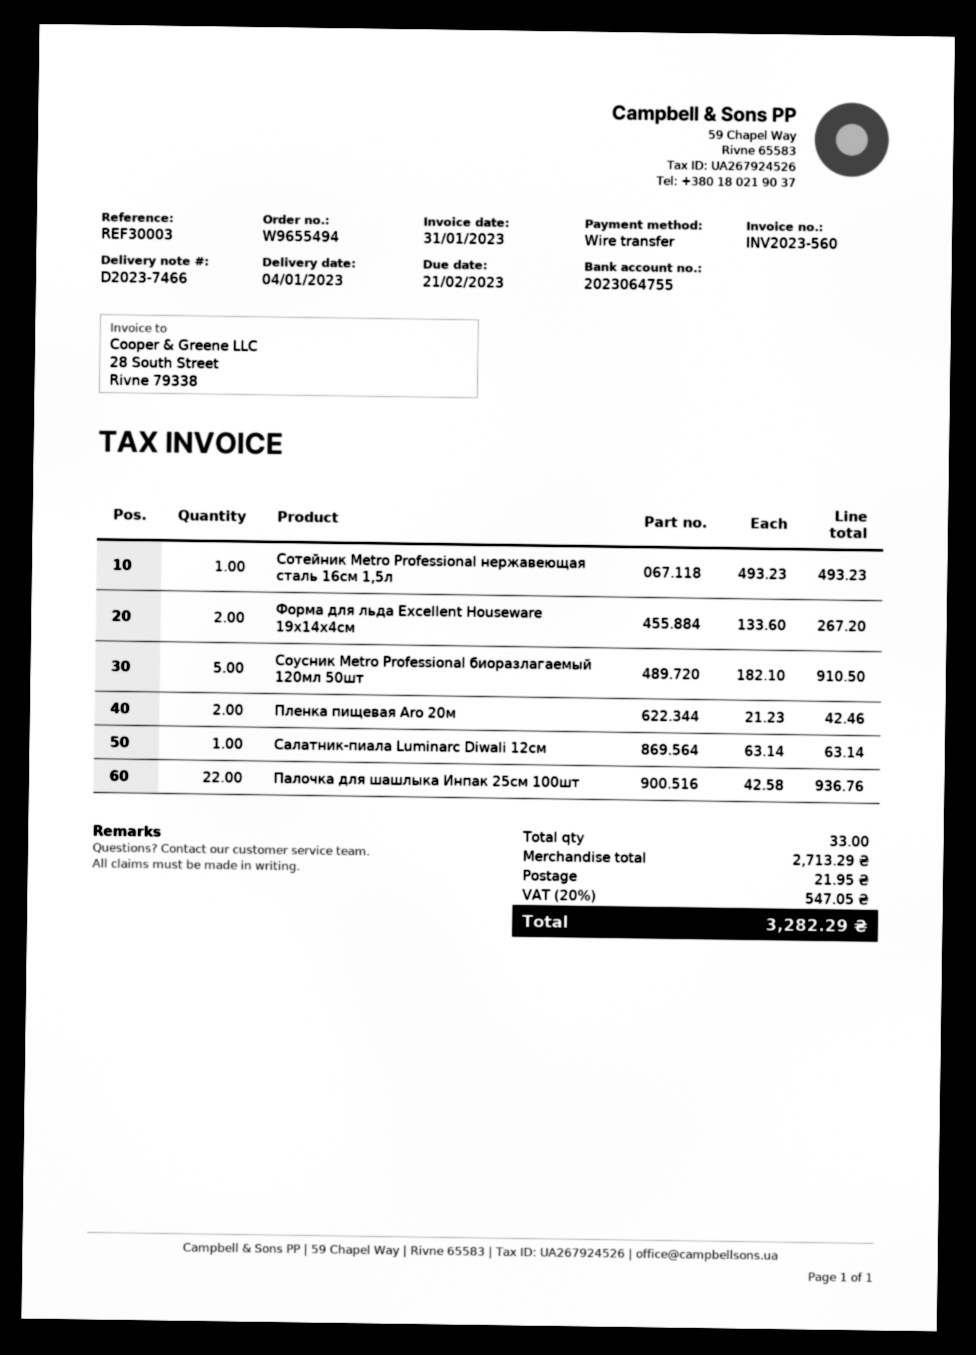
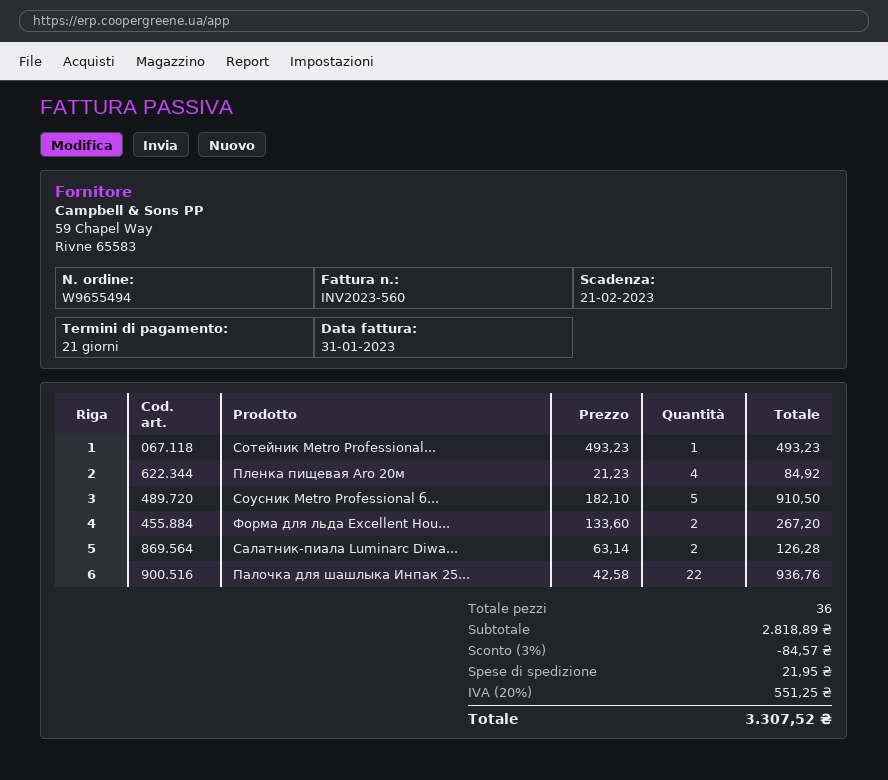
Пленка пищевая Aro 20м: 2 x 21.23 = 42.46 -> 4 x 21.23 = 84.92
Салатник-пиала Luminarc Diwali 12см: 1 x 63.14 = 63.14 -> 2 x 63.14 = 126.28
total quantity: 33 -> 36
subtotal: 2713.29 -> 2818.89
discount: none -> 3% = 84.57
tax: 20% = 547.05 -> 20% = 551.25
total: 3282.29 -> 3307.52

